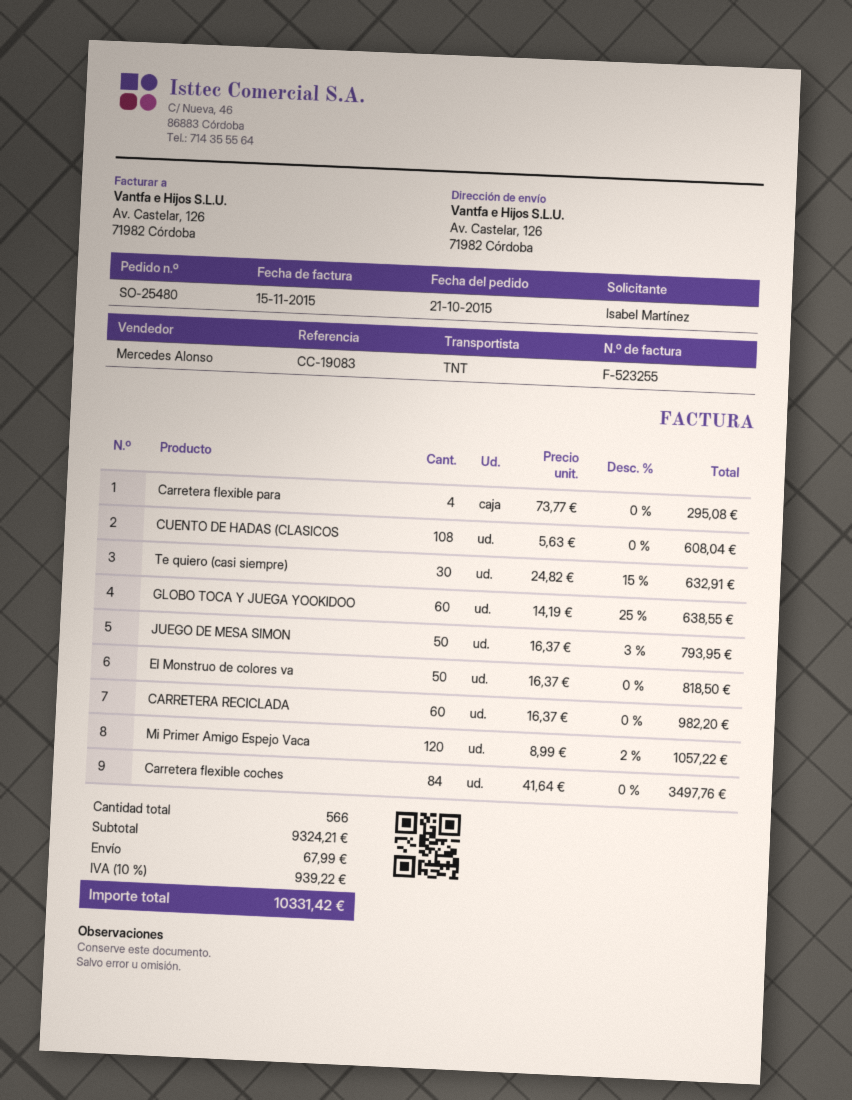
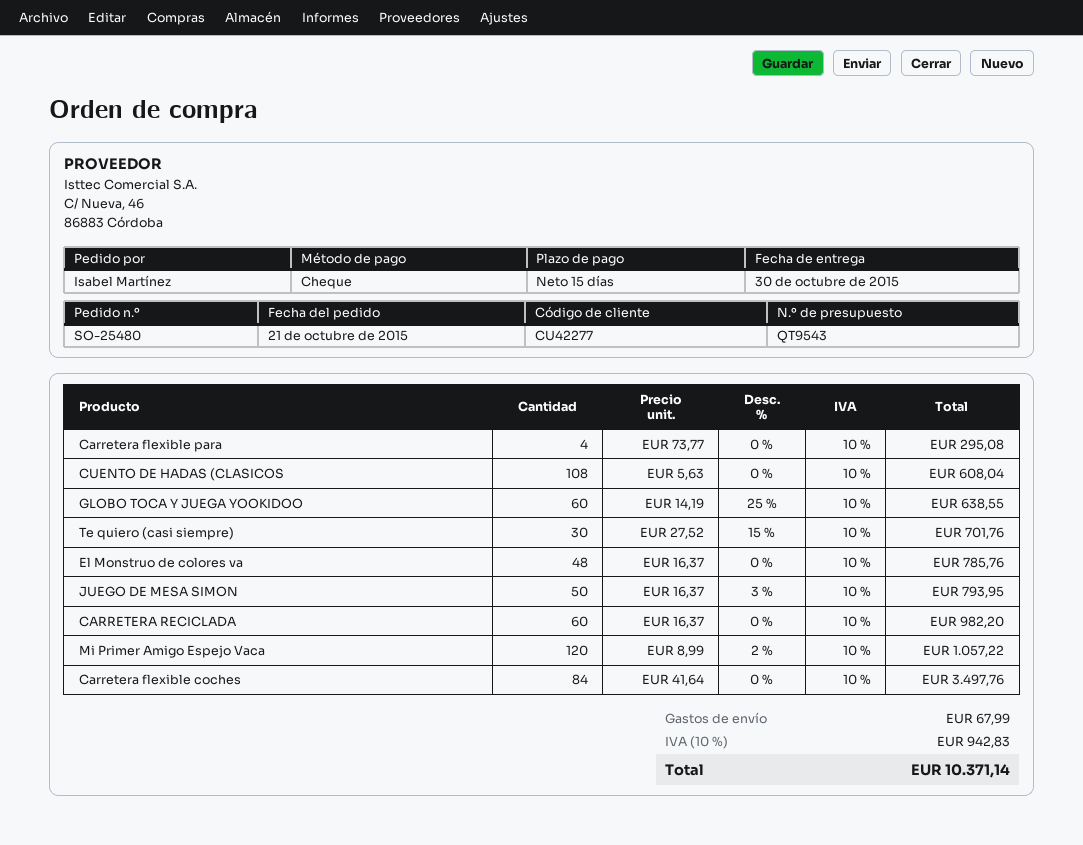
Te quiero (casi siempre): 30 x 24.82 - 15% = 632.91 -> 30 x 27.52 - 15% = 701.76
El Monstruo de colores va: 50 x 16.37 = 818.50 -> 48 x 16.37 = 785.76
tax: 10% = 939.22 -> 10% = 942.83
total: 10331.42 -> 10371.14

